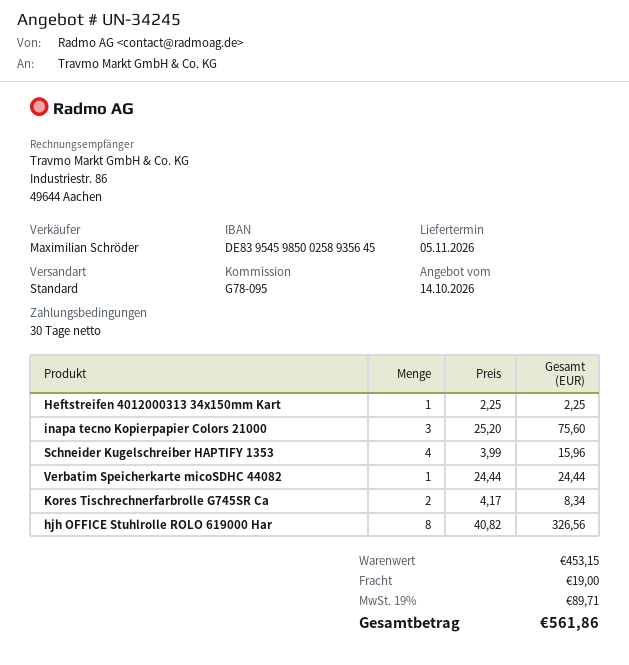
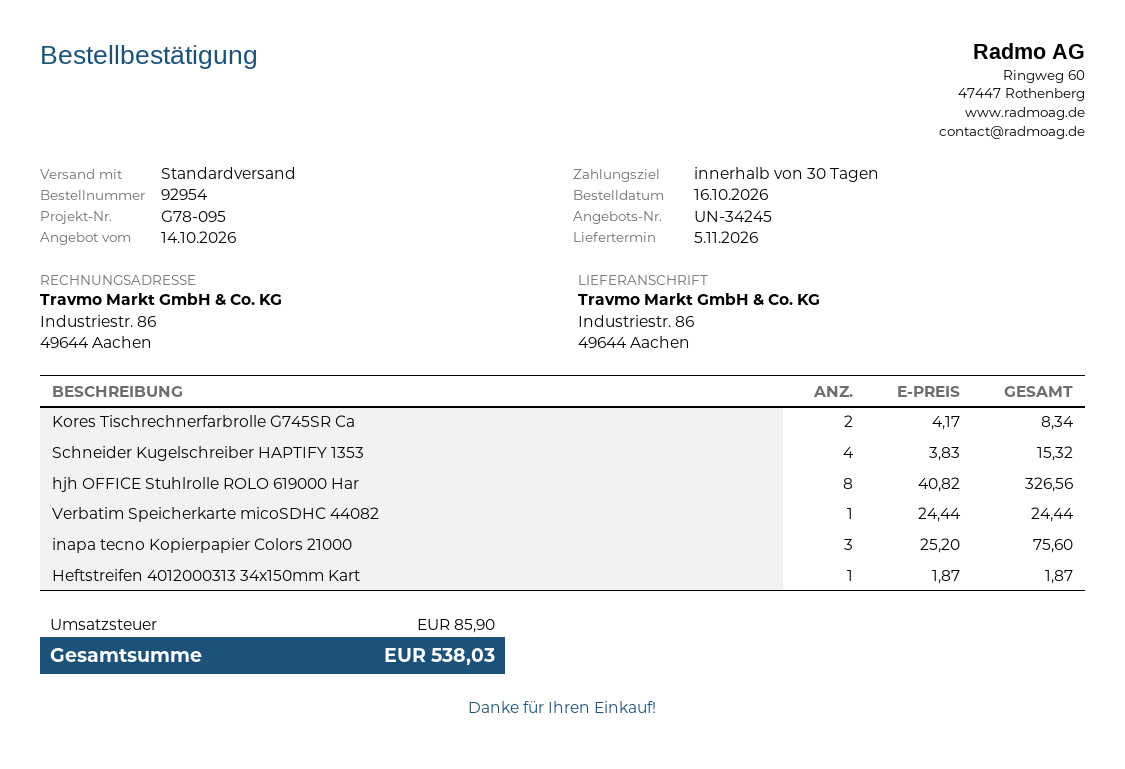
Heftstreifen 4012000313 34x150mm Kart: 1 x 2.25 = 2.25 -> 1 x 1.87 = 1.87
Schneider Kugelschreiber HAPTIFY 1353: 4 x 3.99 = 15.96 -> 4 x 3.83 = 15.32
shipping: 19.00 -> none
tax: 89.71 -> 85.90
total: 561.86 -> 538.03

